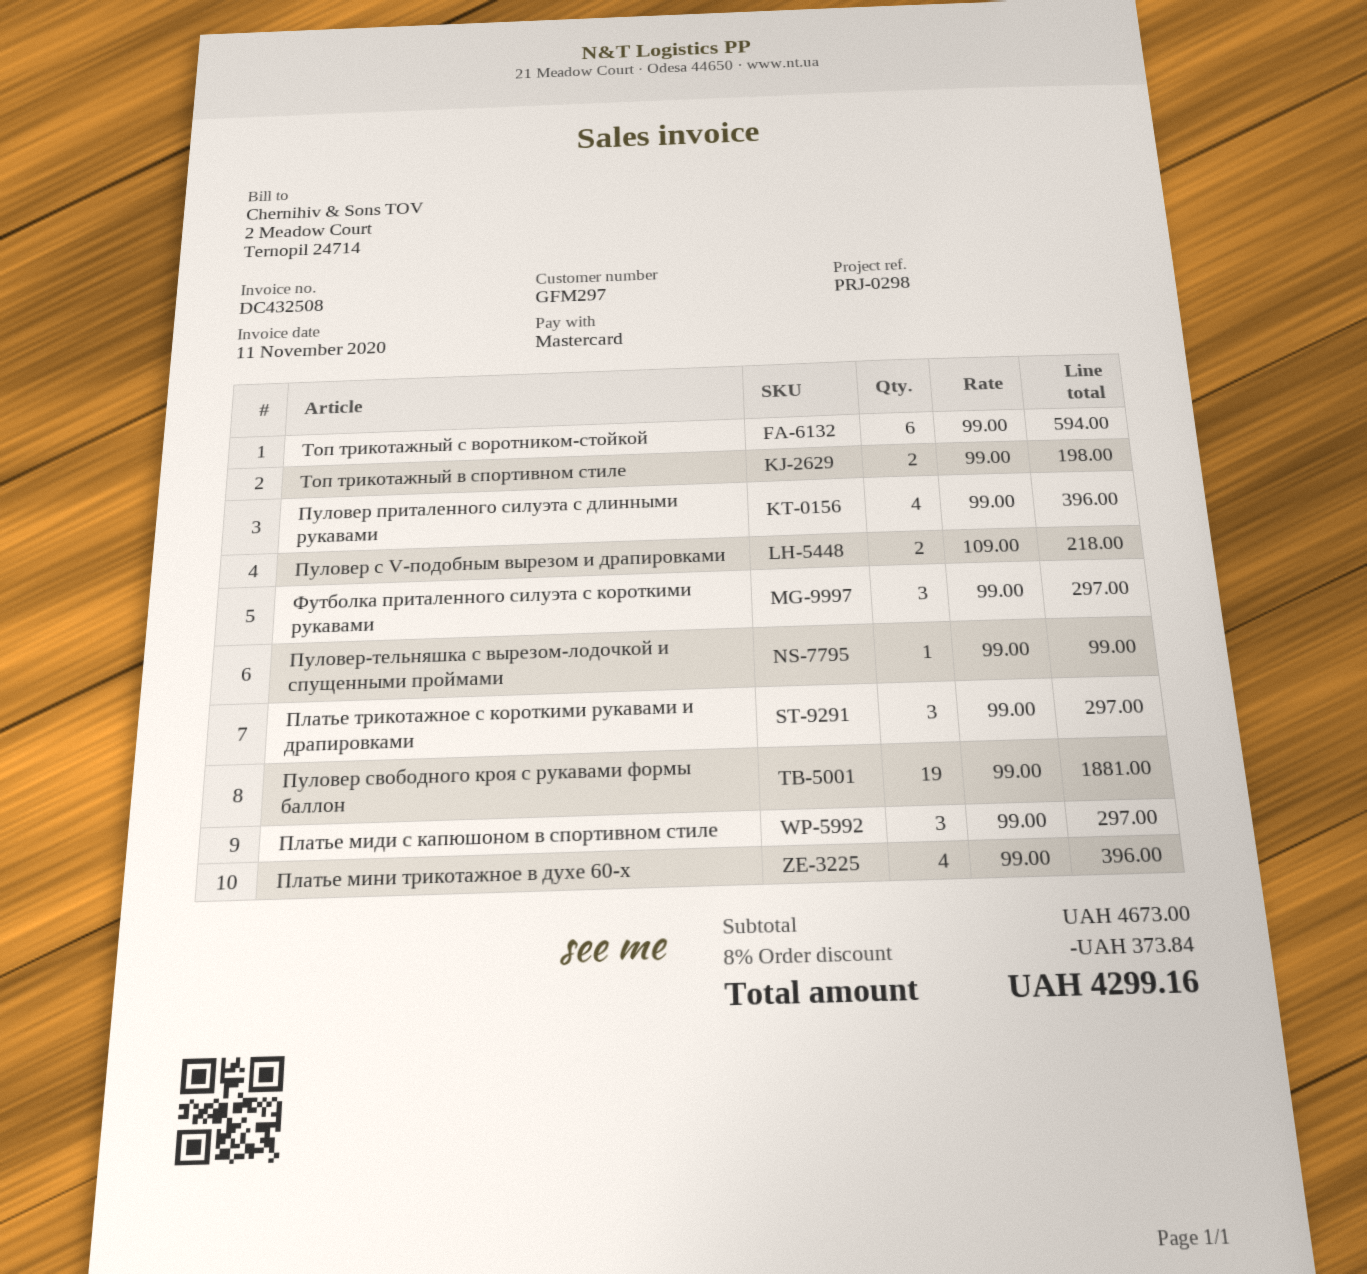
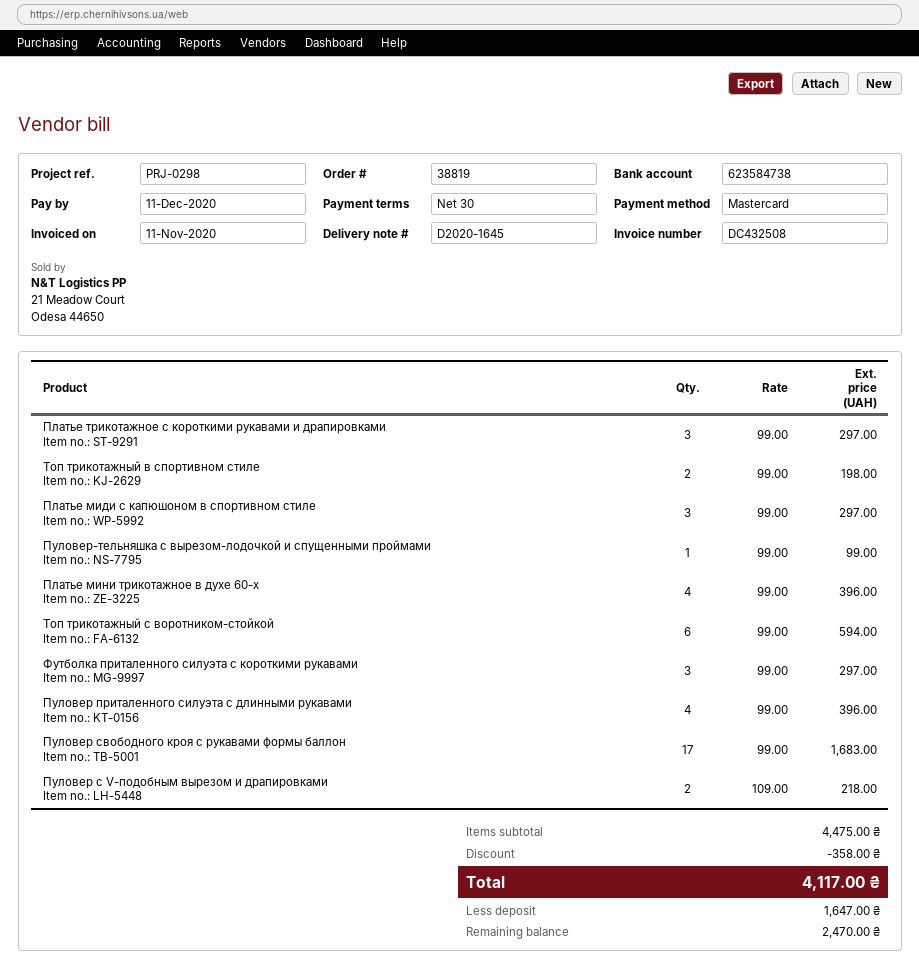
Пуловер свободного кроя с рукавами формы баллон: 19 x 99.00 = 1881.00 -> 17 x 99.00 = 1683.00
subtotal: 4673.00 -> 4475.00
discount: 373.84 -> 358.00
total: 4299.16 -> 4117.00

